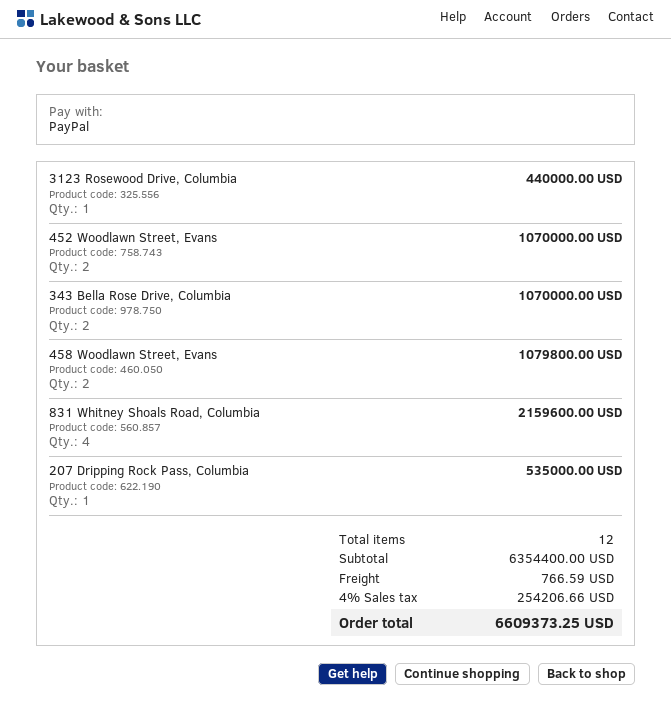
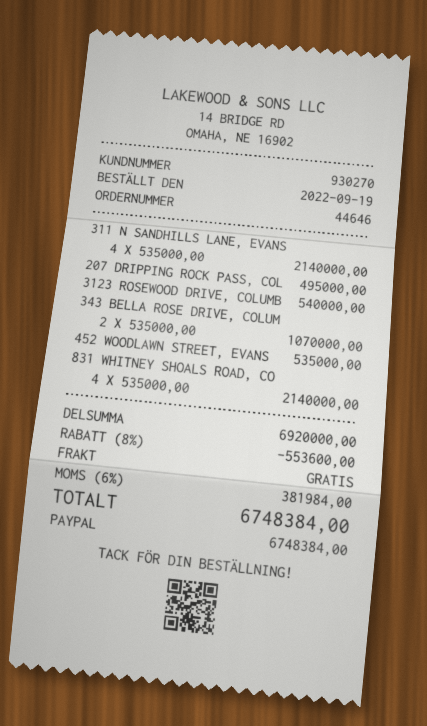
3123 Rosewood Drive, Columbia: 1 for 440000.00 -> 1 for 540000.00
452 Woodlawn Street, Evans: 2 for 1070000.00 -> 1 for 535000.00
458 Woodlawn Street, Evans: 2 for 1079800.00 -> none
831 Whitney Shoals Road, Columbia: 4 for 2159600.00 -> 4 for 2140000.00
207 Dripping Rock Pass, Columbia: 1 for 535000.00 -> 1 for 495000.00
311 N SANDHILLS LANE, EVANS: none -> 4 for 2140000.00
subtotal: 6354400.00 -> 6920000.00
discount: none -> 8% = 553600.00
shipping: 766.59 -> 0.00
tax: 4% = 254206.66 -> 6% = 381984.00
total: 6609373.25 -> 6748384.00

